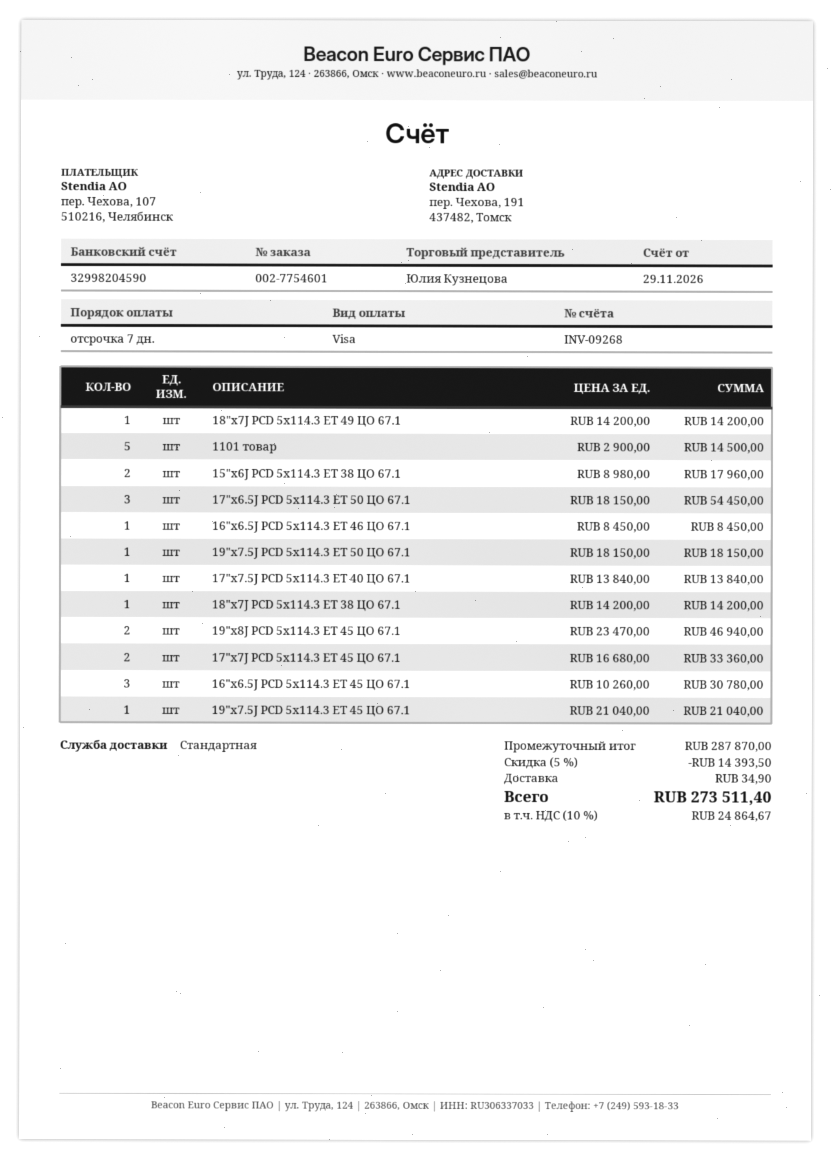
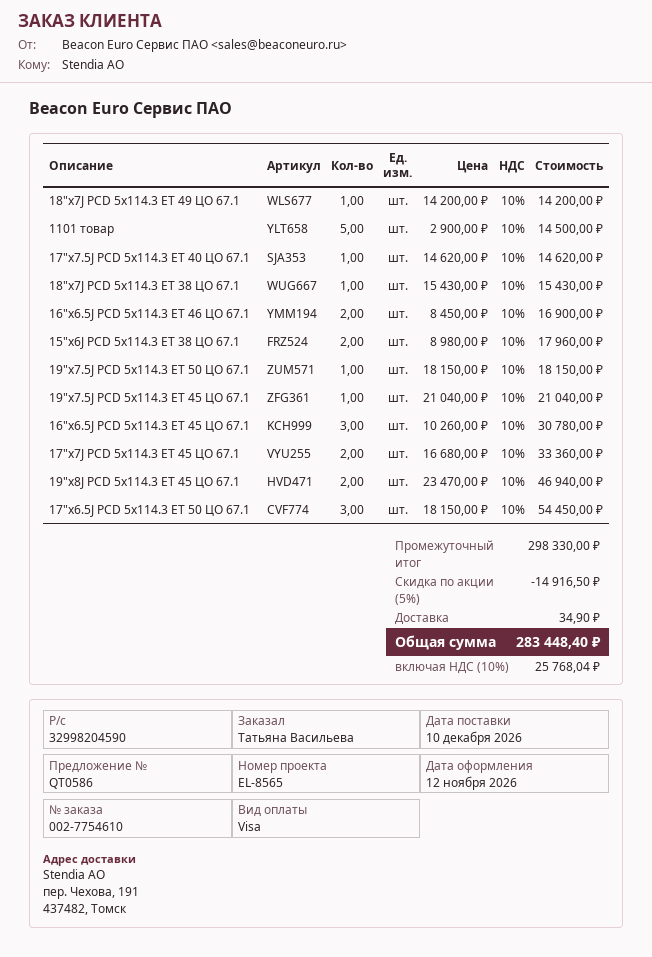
order number: 002-7754601 -> 002-7754610
16"x6.5J PCD 5x114.3 ЕТ 46 ЦО 67.1: 1 x 8450.00 = 8450.00 -> 2 x 8450.00 = 16900.00
17"x7.5J PCD 5x114.3 ЕТ 40 ЦО 67.1: 1 x 13840.00 = 13840.00 -> 1 x 14620.00 = 14620.00
18"x7J PCD 5x114.3 ЕТ 38 ЦО 67.1: 1 x 14200.00 = 14200.00 -> 1 x 15430.00 = 15430.00
subtotal: 287870.00 -> 298330.00
discount: 5% = 14393.50 -> 5% = 14916.50
tax: 10% = 24864.67 -> 10% = 25768.04
total: 273511.40 -> 283448.40

